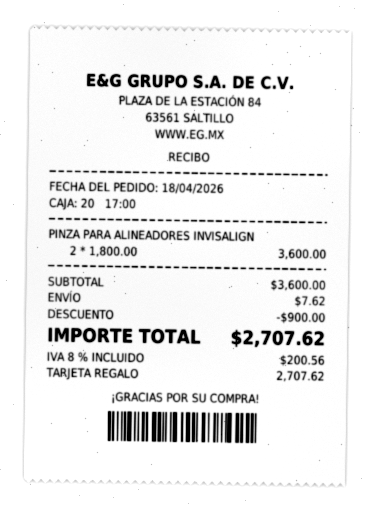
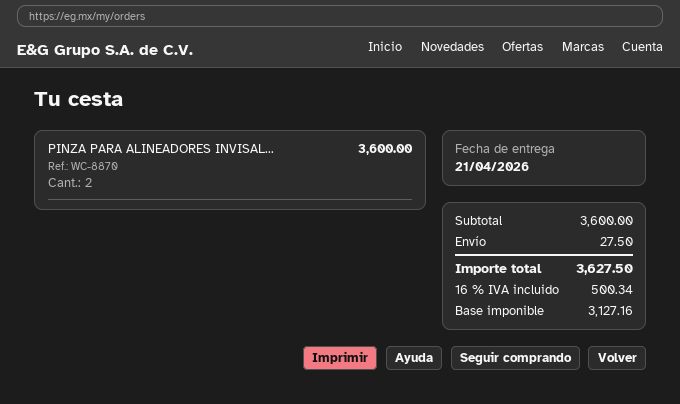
discount: 900.00 -> none
shipping: 7.62 -> 27.50
tax: 8% = 200.56 -> 16% = 500.34
total: 2707.62 -> 3627.50

